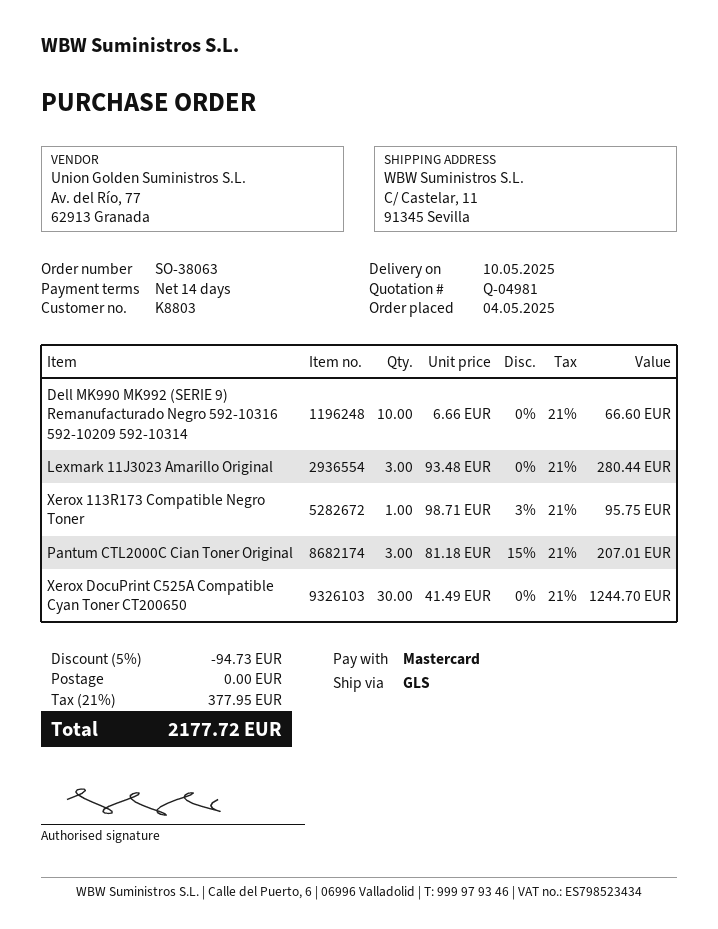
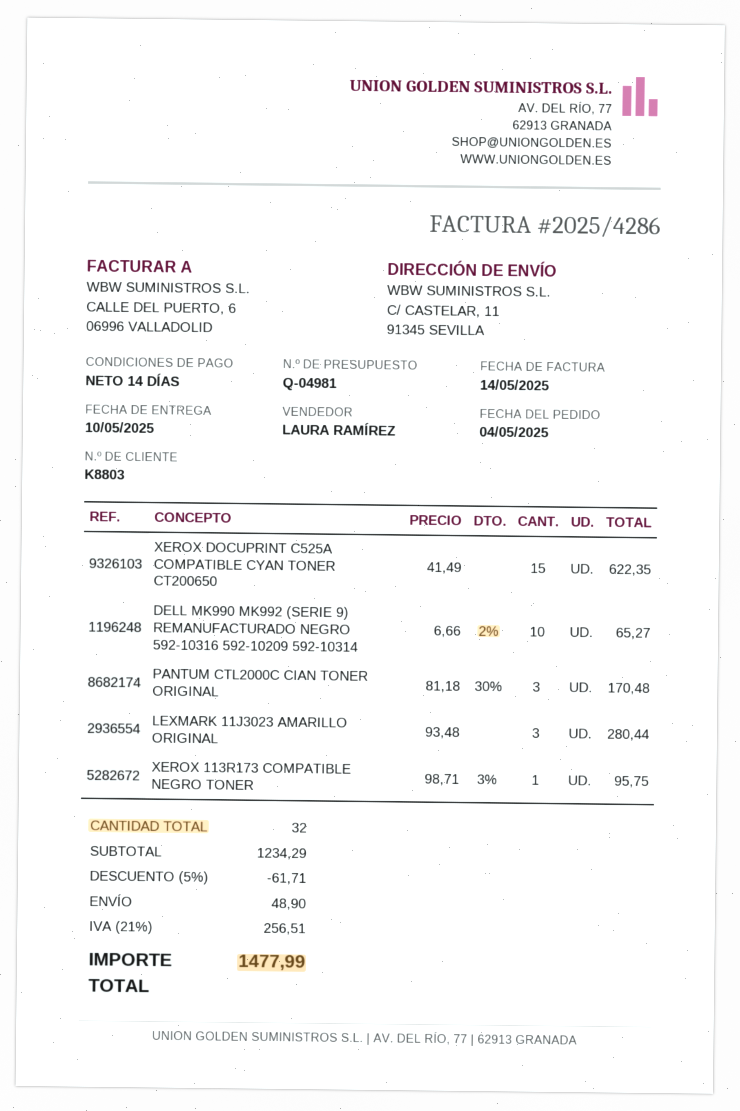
Dell MK990 MK992 (SERIE 9) Remanufacturado Negro 592-10316 592-10209 592-10314: 10 x 6.66 = 66.60 -> 10 x 6.66 - 2% = 65.27
Pantum CTL2000C Cian Toner Original: 3 x 81.18 - 15% = 207.01 -> 3 x 81.18 - 30% = 170.48
Xerox DocuPrint C525A Compatible Cyan Toner CT200650: 30 x 41.49 = 1244.70 -> 15 x 41.49 = 622.35
discount: 5% = 94.73 -> 5% = 61.71
shipping: 0.00 -> 48.90
tax: 21% = 377.95 -> 21% = 256.51
total: 2177.72 -> 1477.99

